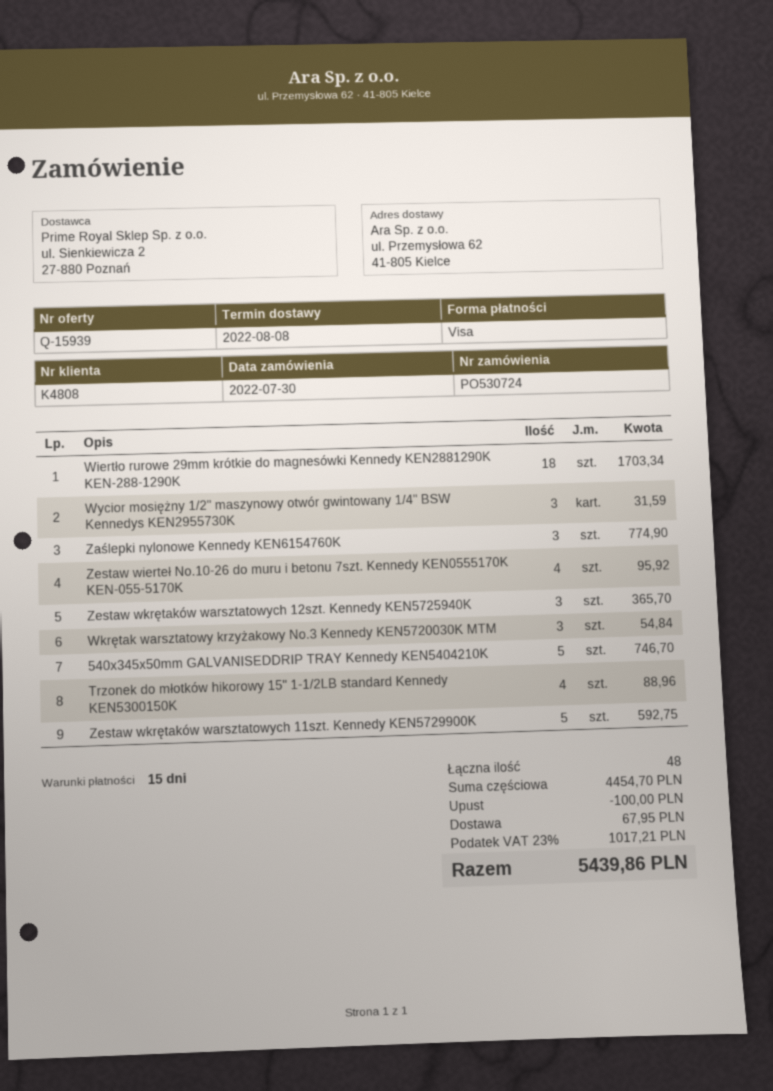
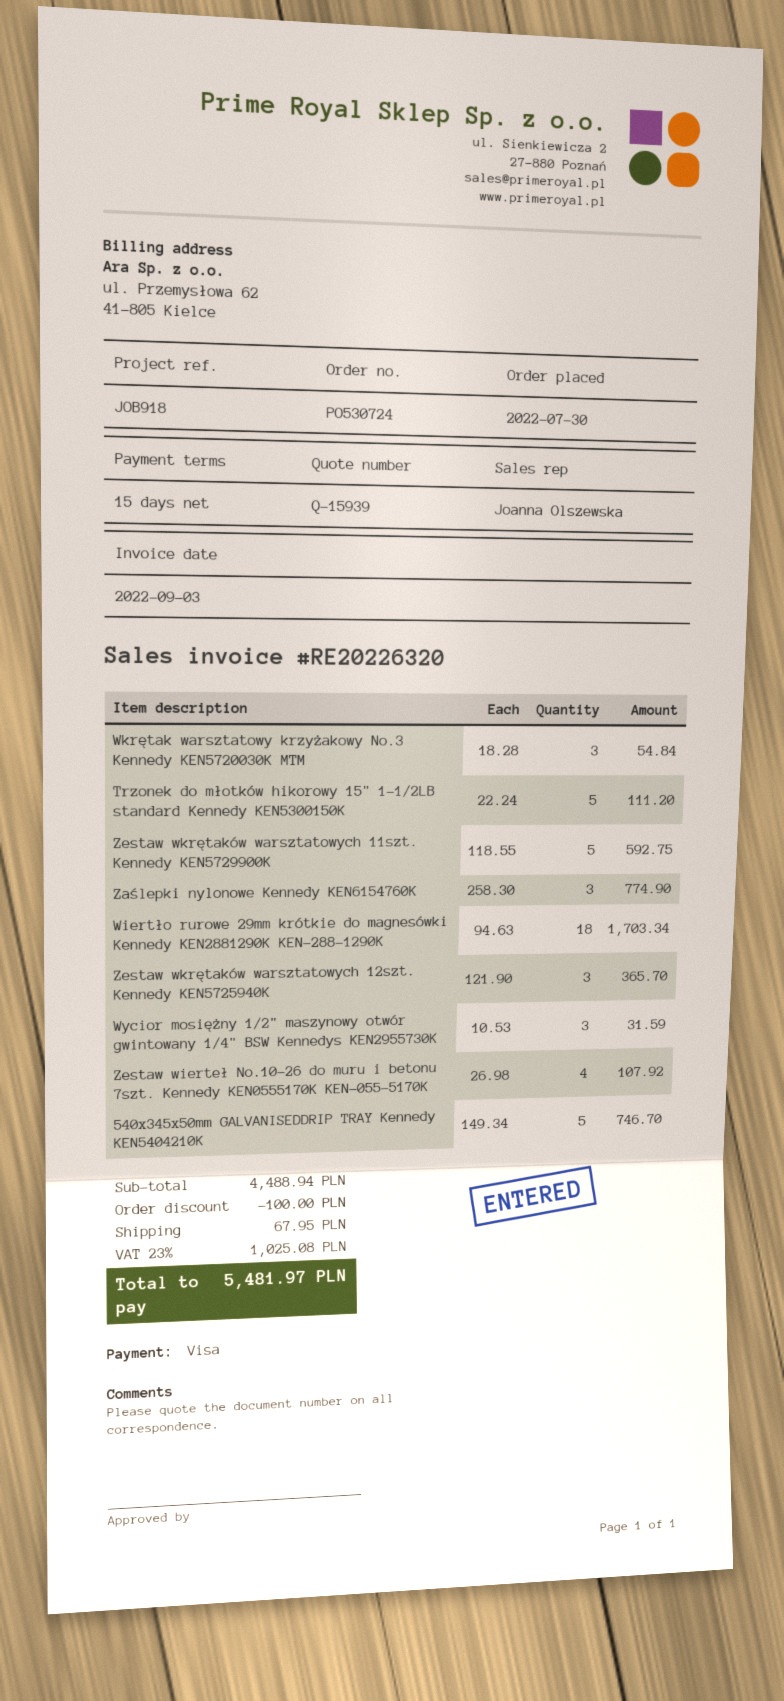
Zestaw wierteł No.10-26 do muru i betonu 7szt. Kennedy KEN0555170K KEN-055-5170K: 4 for 95.92 -> 4 for 107.92
Trzonek do młotków hikorowy 15" 1-1/2LB standard Kennedy KEN5300150K: 4 for 88.96 -> 5 for 111.20
subtotal: 4454.70 -> 4488.94
tax: 23% = 1017.21 -> 23% = 1025.08
total: 5439.86 -> 5481.97

